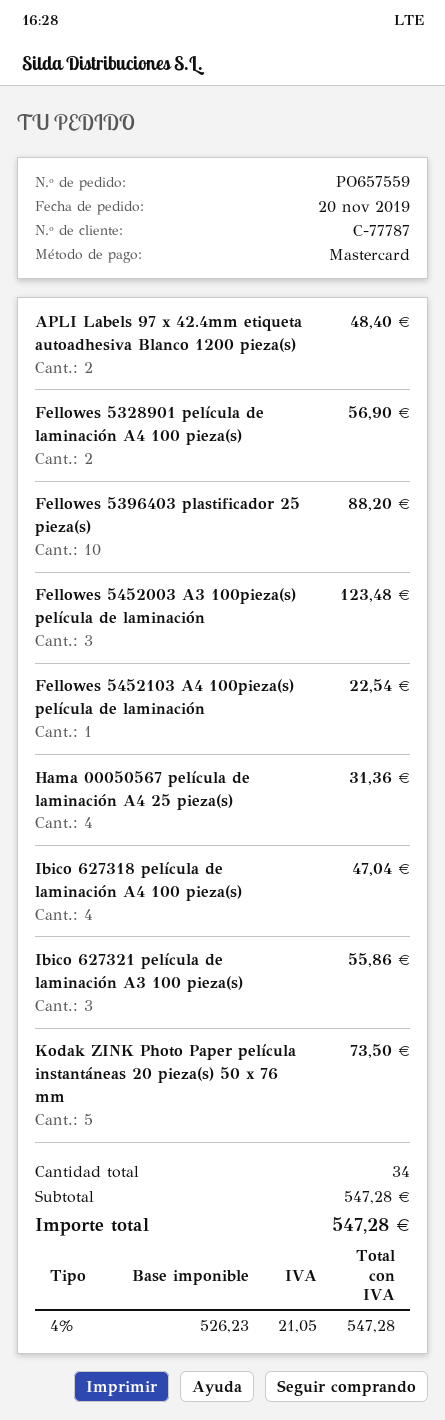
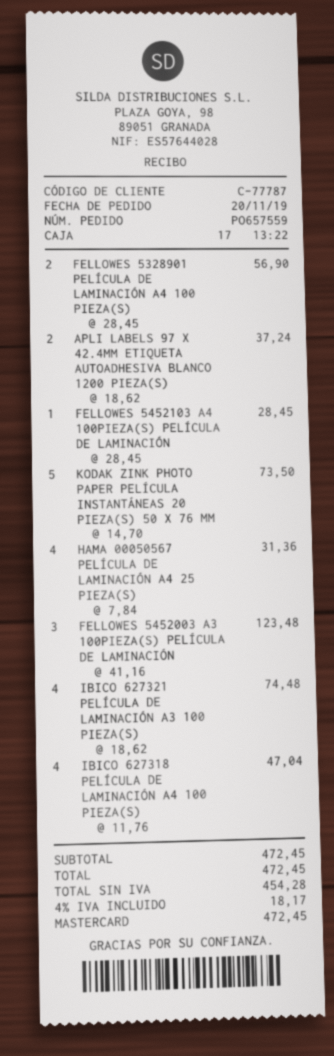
APLI Labels 97 x 42.4mm etiqueta autoadhesiva Blanco 1200 pieza(s): 2 for 48.40 -> 2 for 37.24
Fellowes 5396403 plastificador 25 pieza(s): 10 for 88.20 -> none
Fellowes 5452103 A4 100pieza(s) película de laminación: 1 for 22.54 -> 1 for 28.45
Ibico 627321 película de laminación A3 100 pieza(s): 3 for 55.86 -> 4 for 74.48
subtotal: 547.28 -> 472.45
net: 526.23 -> 454.28
tax: 4% = 21.05 -> 4% = 18.17
total: 547.28 -> 472.45

